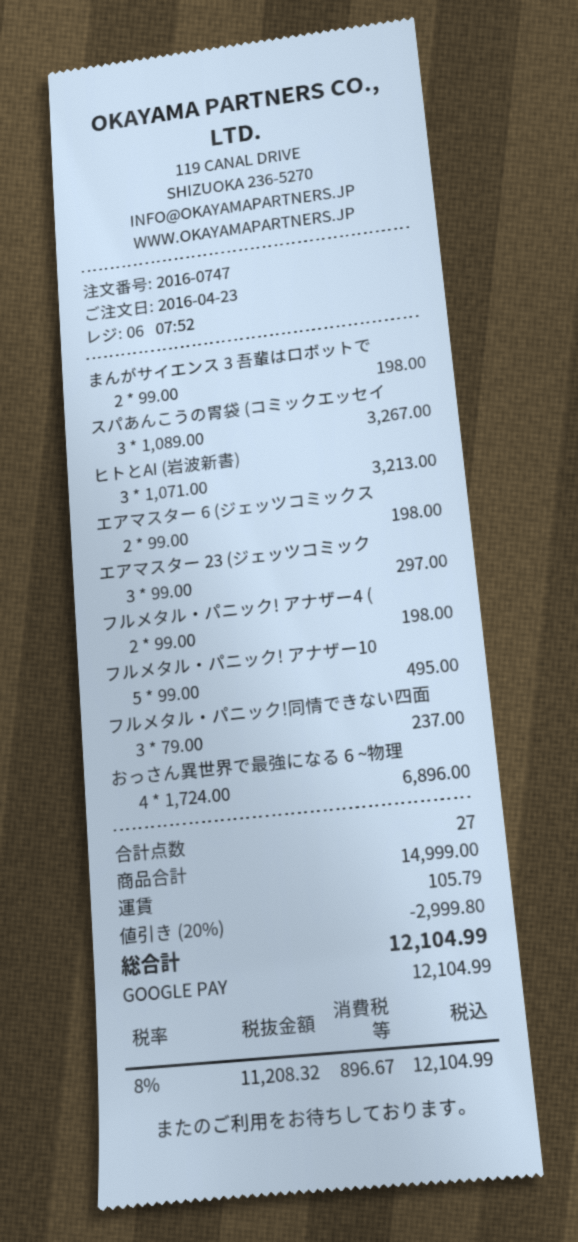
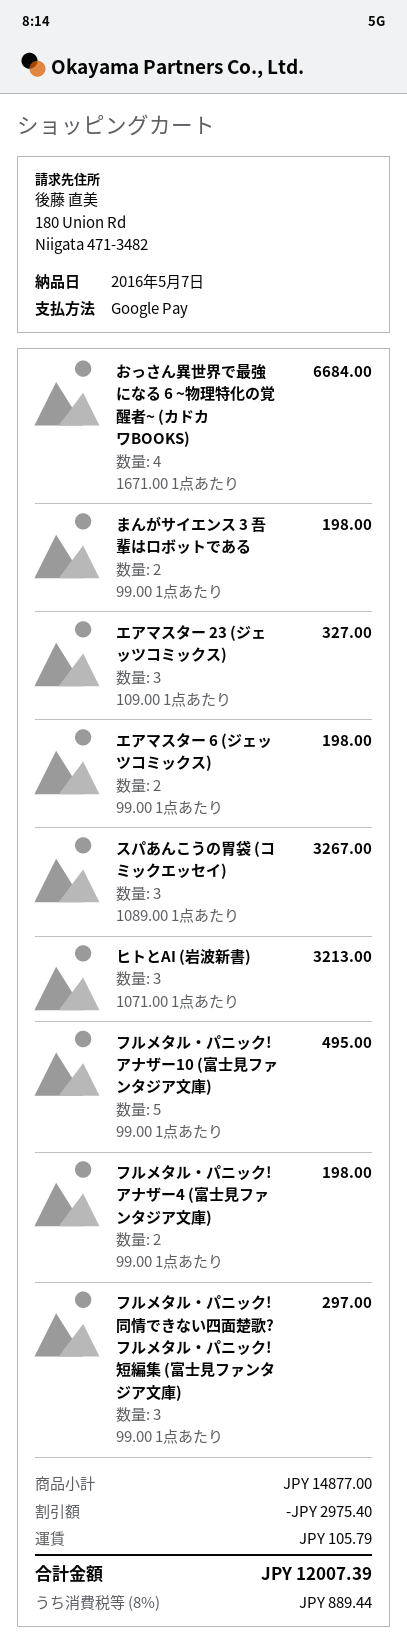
エアマスター 23 (ジェッツコミック: 3 x 99.00 = 297.00 -> 3 x 109.00 = 327.00
フルメタル・パニック!同情できない四面: 3 x 79.00 = 237.00 -> 3 x 99.00 = 297.00
おっさん異世界で最強になる 6 ~物理: 4 x 1724.00 = 6896.00 -> 4 x 1671.00 = 6684.00
subtotal: 14999.00 -> 14877.00
discount: 2999.80 -> 2975.40
tax: 8% = 896.67 -> 8% = 889.44
total: 12104.99 -> 12007.39

